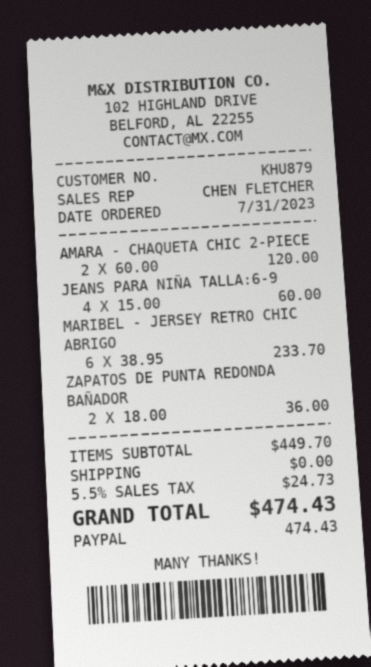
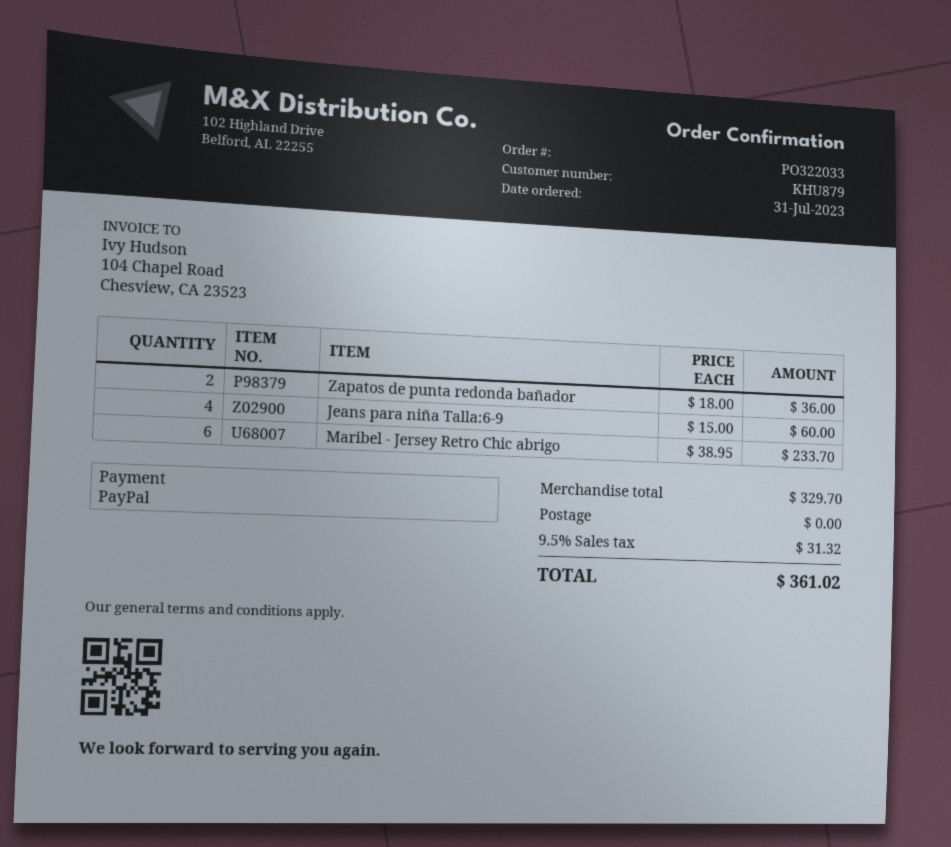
AMARA - CHAQUETA CHIC 2-PIECE: 2 x 60.00 = 120.00 -> none
subtotal: 449.70 -> 329.70
tax: 5.5% = 24.73 -> 9.5% = 31.32
total: 474.43 -> 361.02

